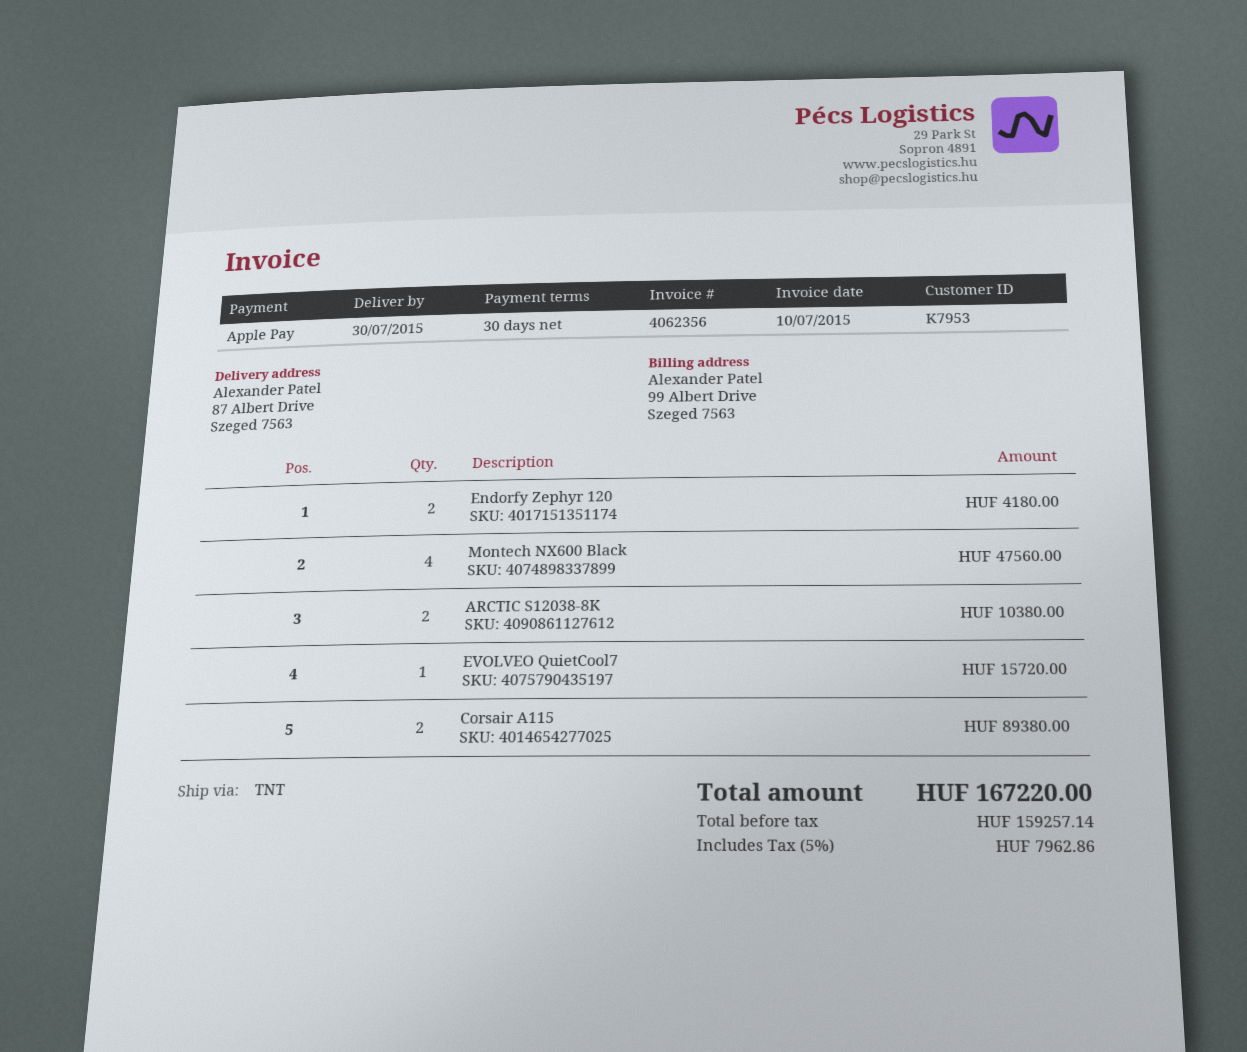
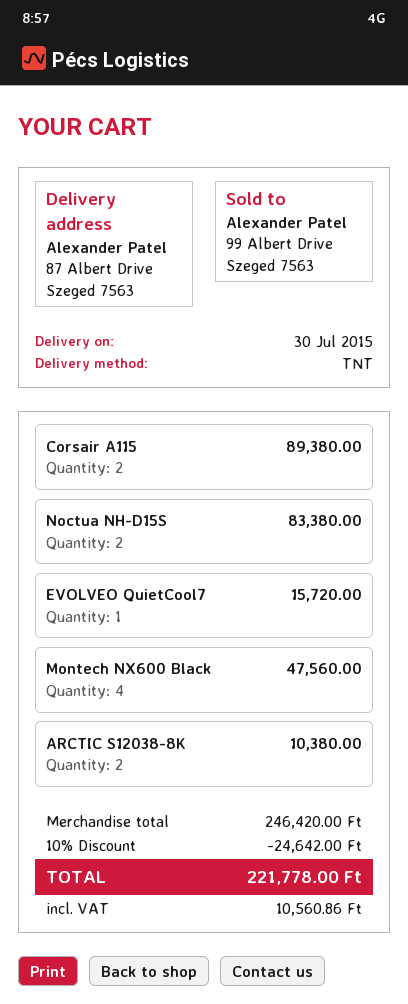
Endorfy Zephyr 120: 2 for 4180.00 -> none
Noctua NH-D15S: none -> 2 for 83380.00
discount: none -> 10% = 24642.00
tax: 7962.86 -> 10560.86
total: 167220.00 -> 221778.00

